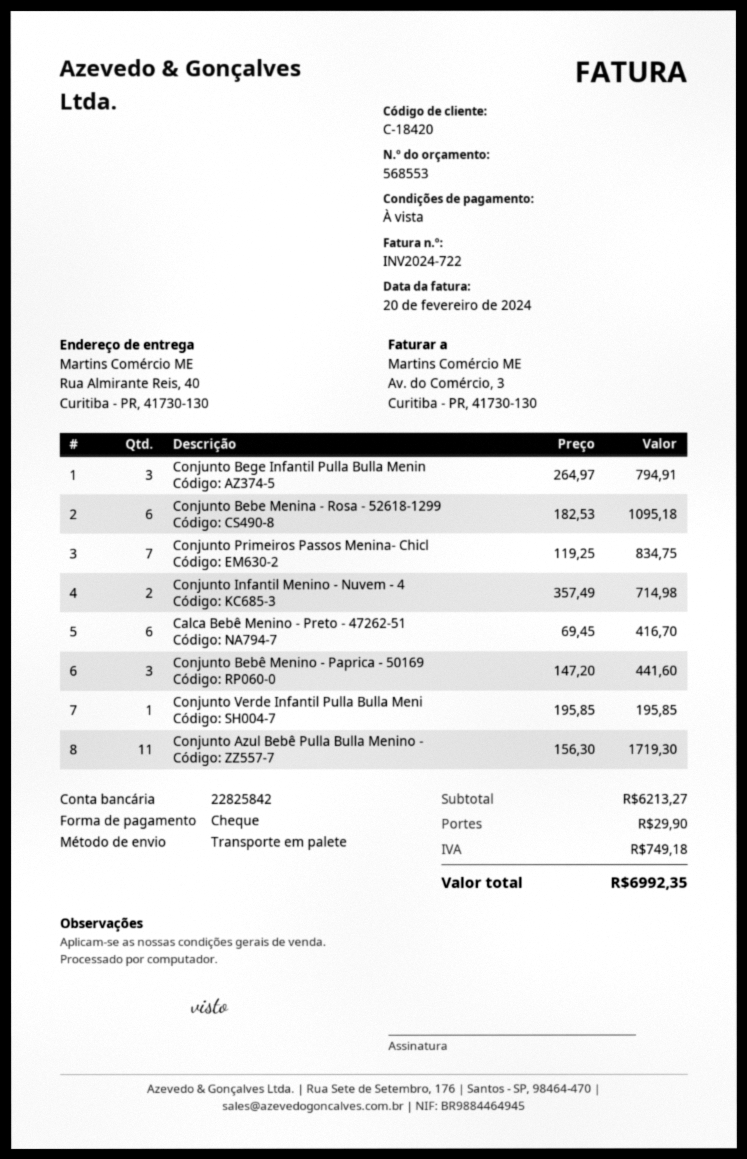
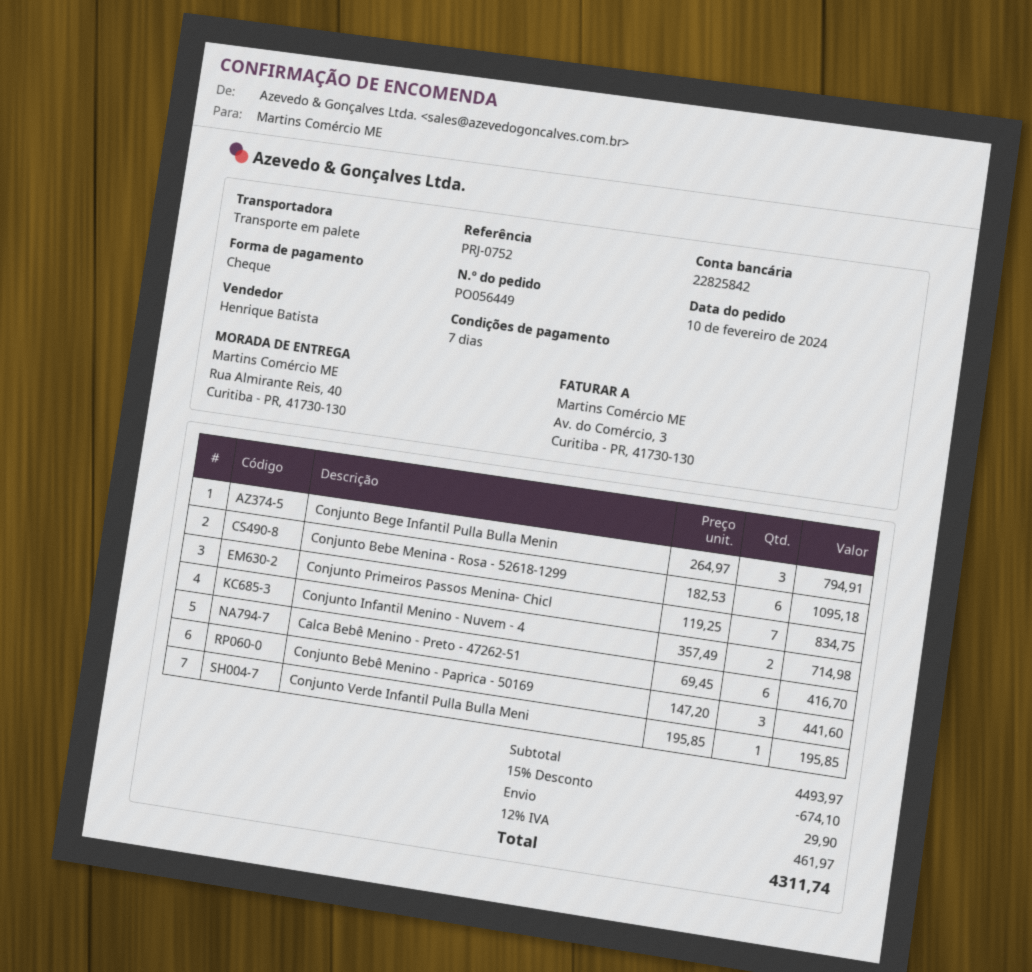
payment terms: on receipt -> 7 days
Conjunto Azul Bebê Pulla Bulla Menino -: 11 x 156.30 = 1719.30 -> none
subtotal: 6213.27 -> 4493.97
discount: none -> 15% = 674.10
tax: 749.18 -> 461.97
total: 6992.35 -> 4311.74

